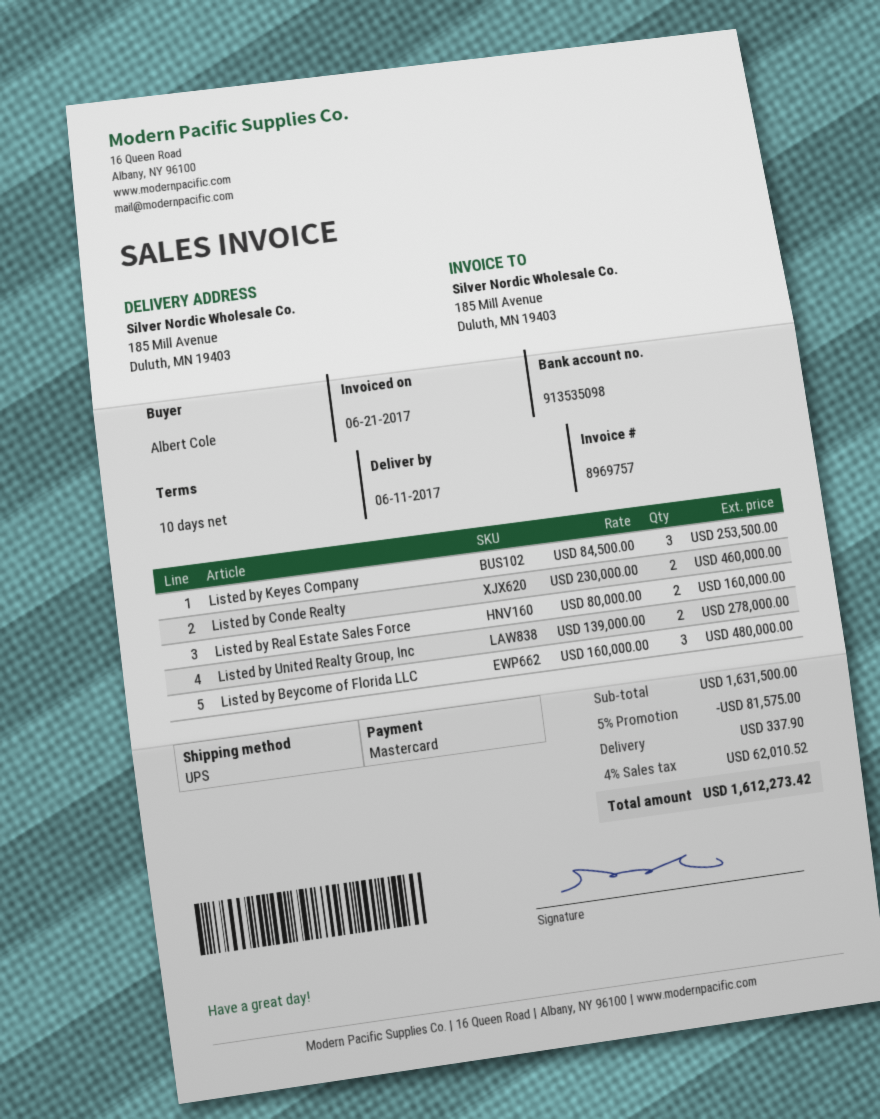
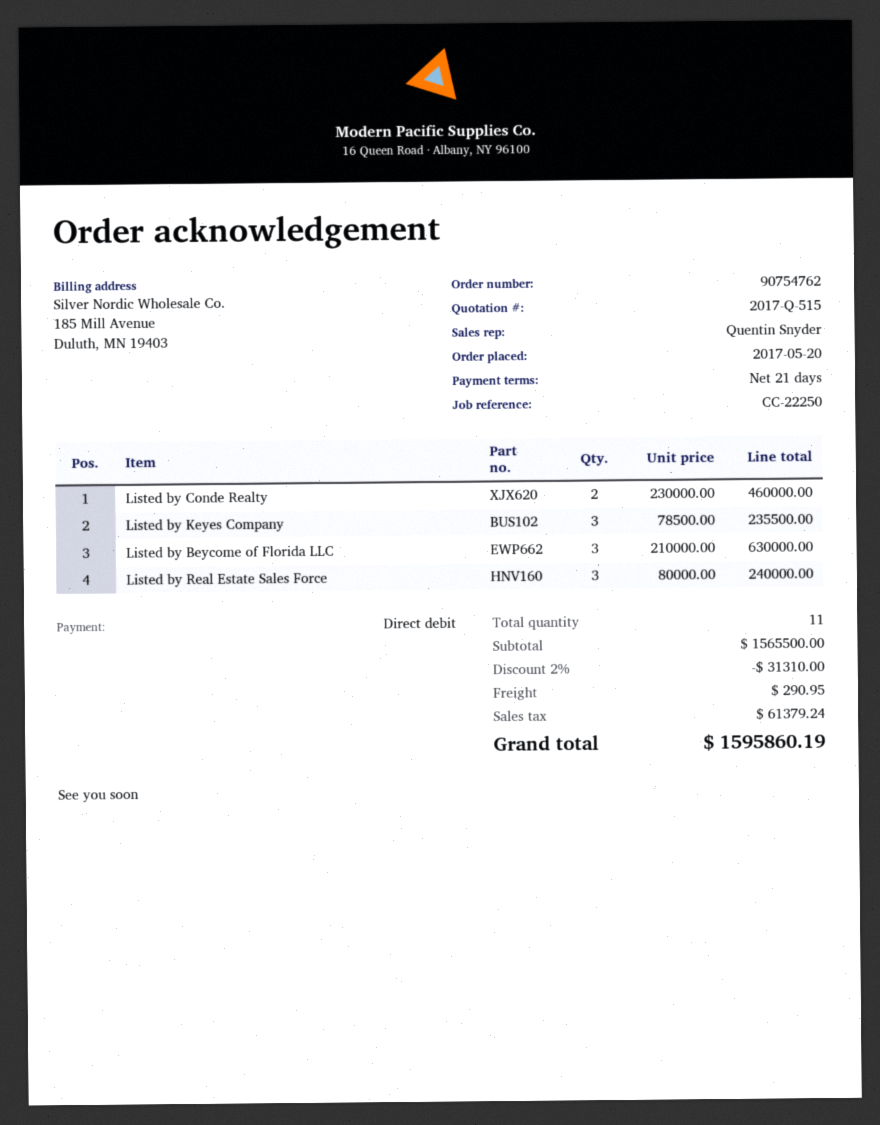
payment terms: 10 days -> 21 days
payment method: Mastercard -> direct debit
Listed by Keyes Company: 3 x 84500.00 = 253500.00 -> 3 x 78500.00 = 235500.00
Listed by Real Estate Sales Force: 2 x 80000.00 = 160000.00 -> 3 x 80000.00 = 240000.00
Listed by United Realty Group, Inc: 2 x 139000.00 = 278000.00 -> none
Listed by Beycome of Florida LLC: 3 x 160000.00 = 480000.00 -> 3 x 210000.00 = 630000.00
subtotal: 1631500.00 -> 1565500.00
discount: 5% = 81575.00 -> 2% = 31310.00
shipping: 337.90 -> 290.95
tax: 62010.52 -> 61379.24
total: 1612273.42 -> 1595860.19

